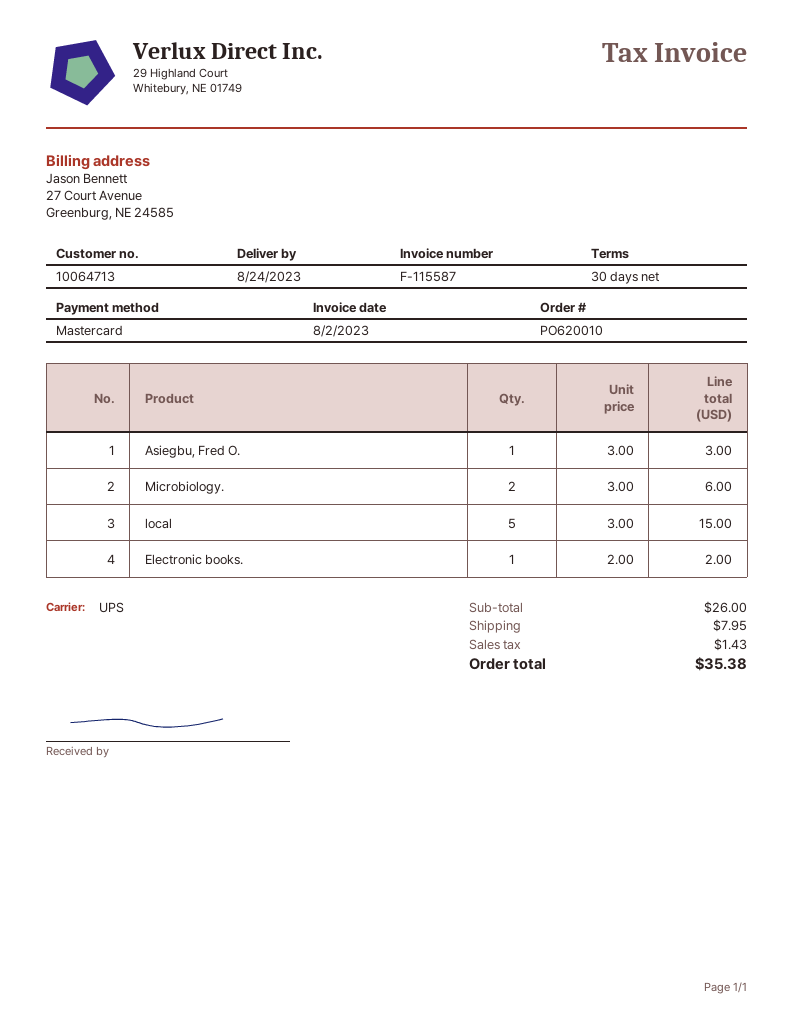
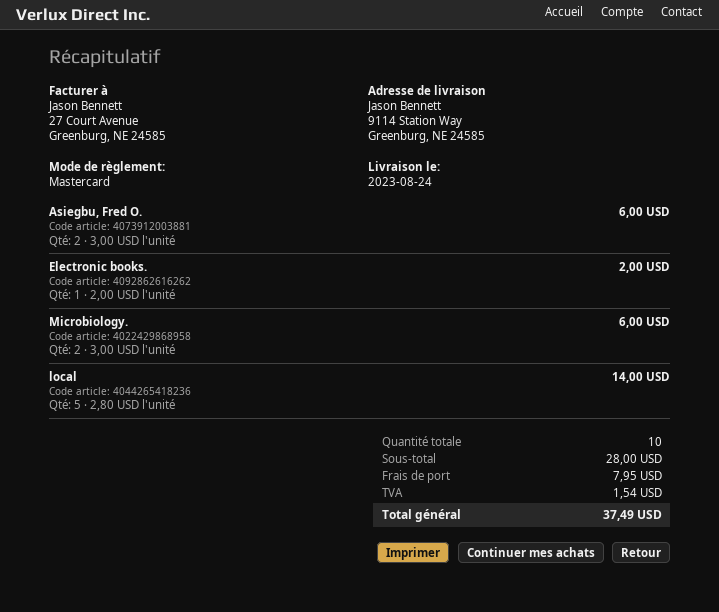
Asiegbu, Fred O.: 1 x 3.00 = 3.00 -> 2 x 3.00 = 6.00
local: 5 x 3.00 = 15.00 -> 5 x 2.80 = 14.00
subtotal: 26.00 -> 28.00
tax: 1.43 -> 1.54
total: 35.38 -> 37.49

